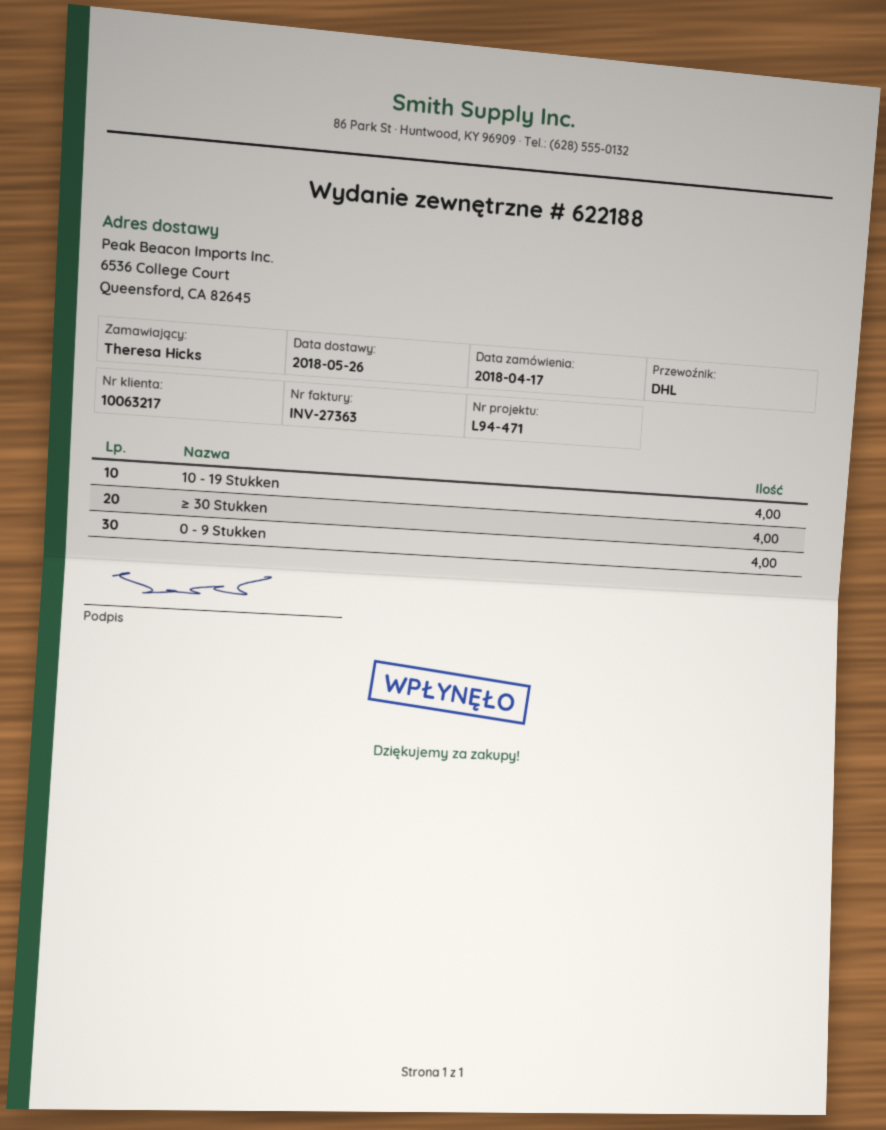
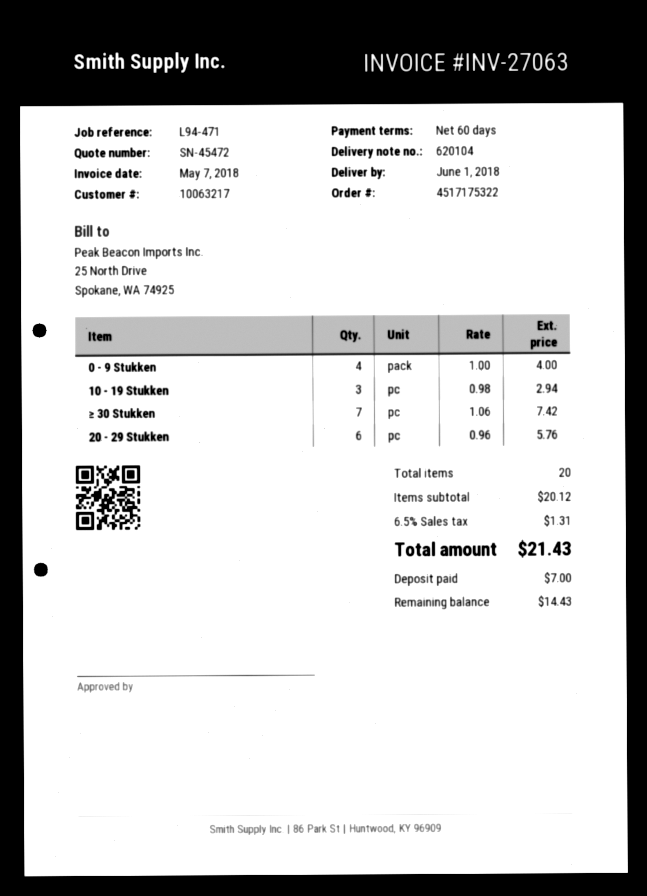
delivery note number: 622188 -> 620104
delivery date: 2018-05-26 -> 2018-06-01
invoice number: INV-27363 -> INV-27063
10 - 19 Stukken: 4 -> 3
≥ 30 Stukken: 4 -> 7
20 - 29 Stukken: none -> 6

